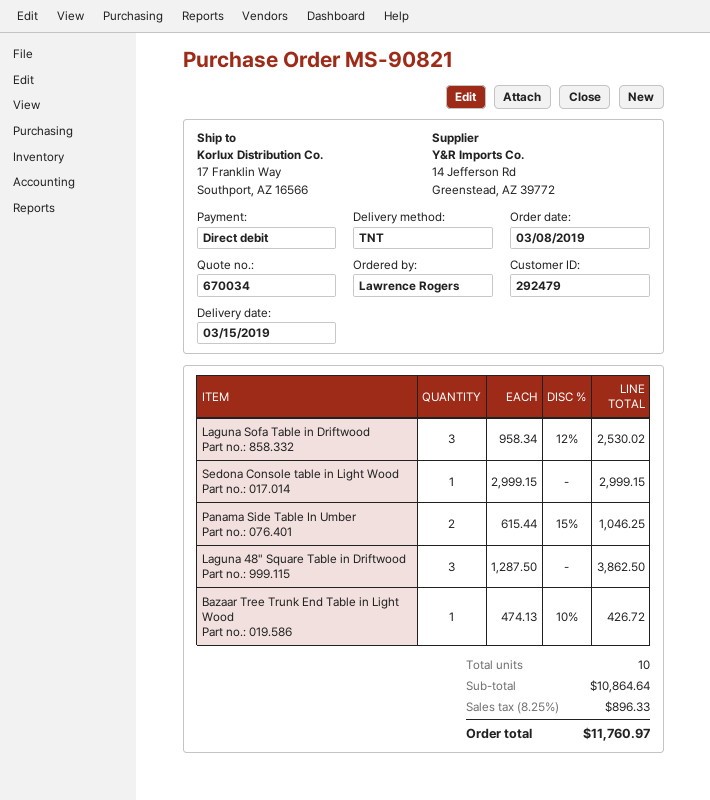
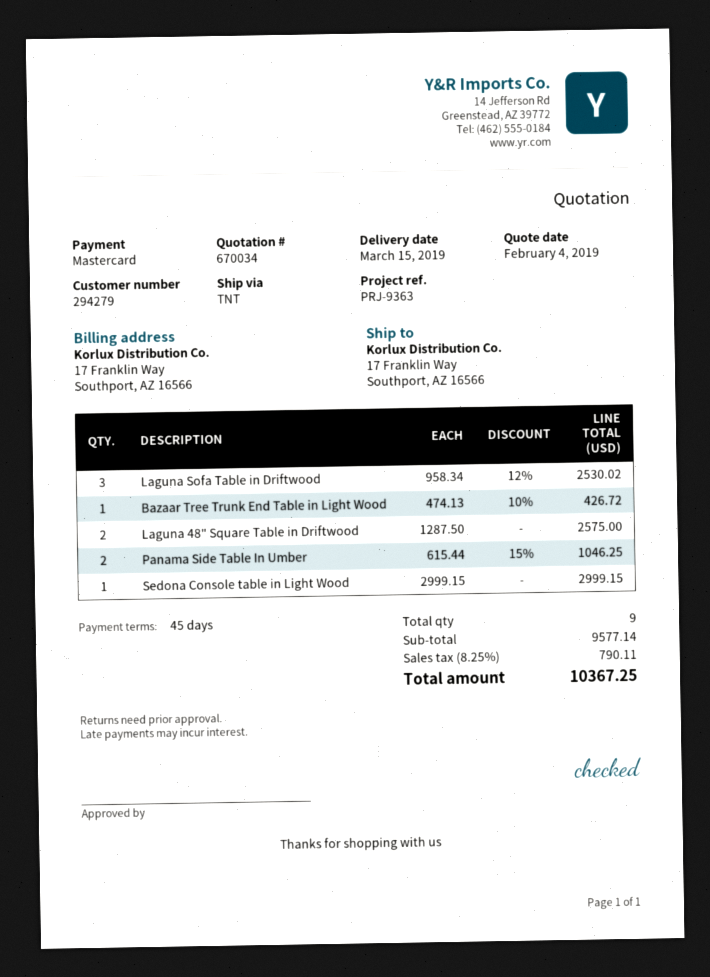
customer number: 292479 -> 294279
payment method: direct debit -> Mastercard
Laguna 48" Square Table in Driftwood: 3 x 1287.50 = 3862.50 -> 2 x 1287.50 = 2575.00
total quantity: 10 -> 9
subtotal: 10864.64 -> 9577.14
tax: 8.25% = 896.33 -> 8.25% = 790.11
total: 11760.97 -> 10367.25

